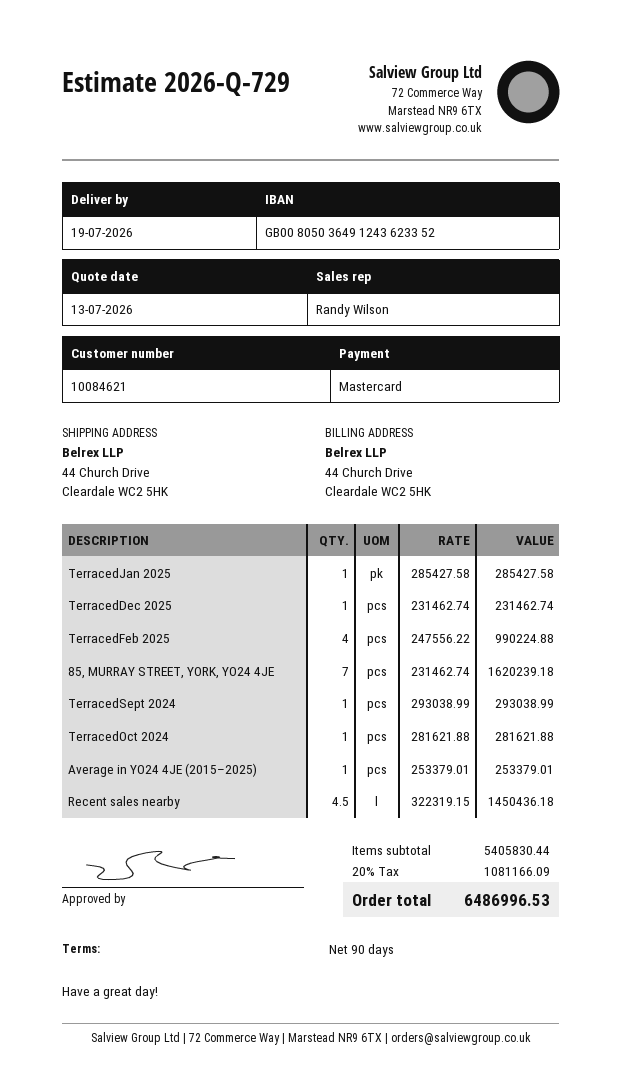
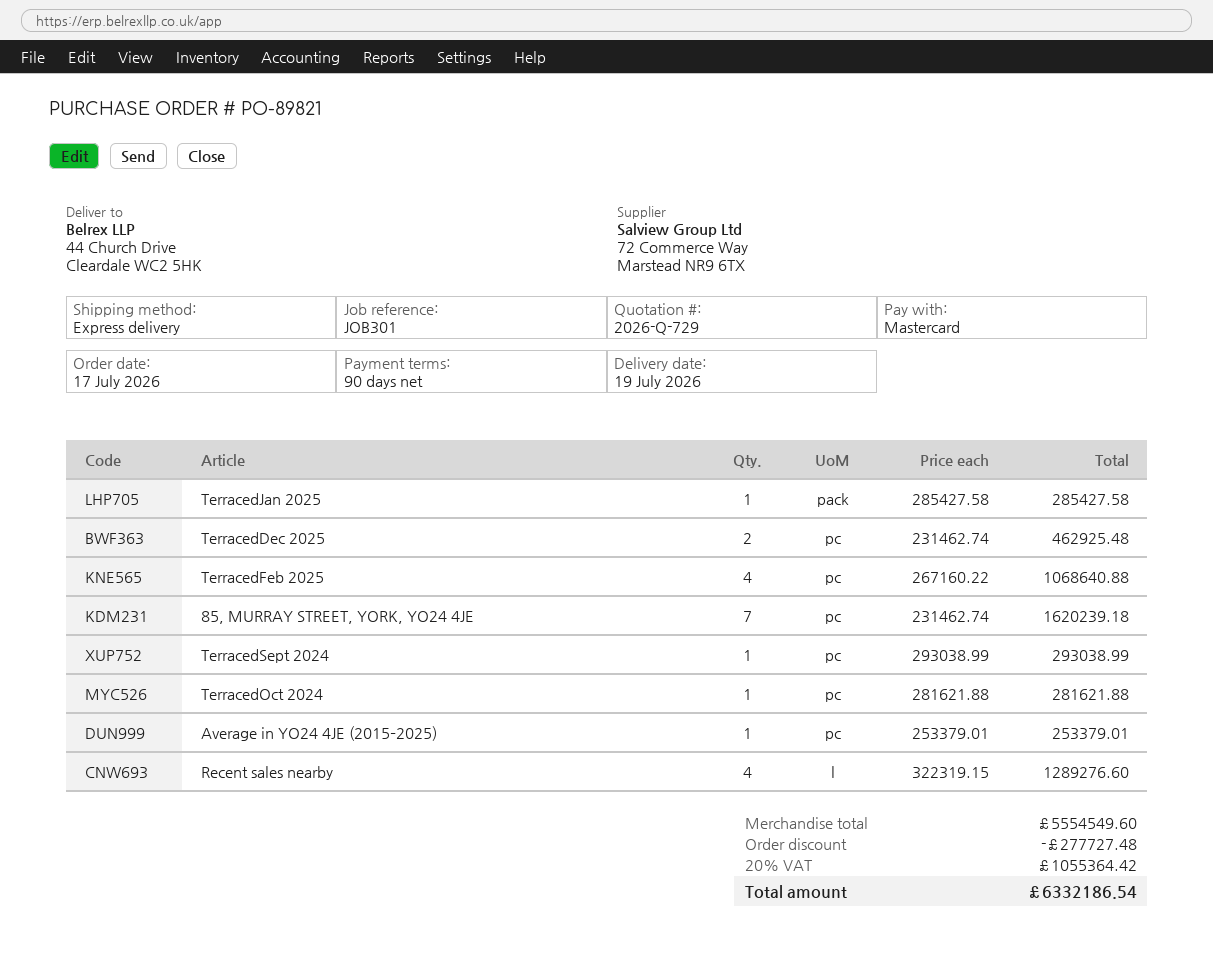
TerracedDec 2025: 1 x 231462.74 = 231462.74 -> 2 x 231462.74 = 462925.48
TerracedFeb 2025: 4 x 247556.22 = 990224.88 -> 4 x 267160.22 = 1068640.88
Recent sales nearby: 4.5 x 322319.15 = 1450436.18 -> 4 x 322319.15 = 1289276.60
subtotal: 5405830.44 -> 5554549.60
discount: none -> 277727.48
tax: 20% = 1081166.09 -> 20% = 1055364.42
total: 6486996.53 -> 6332186.54

